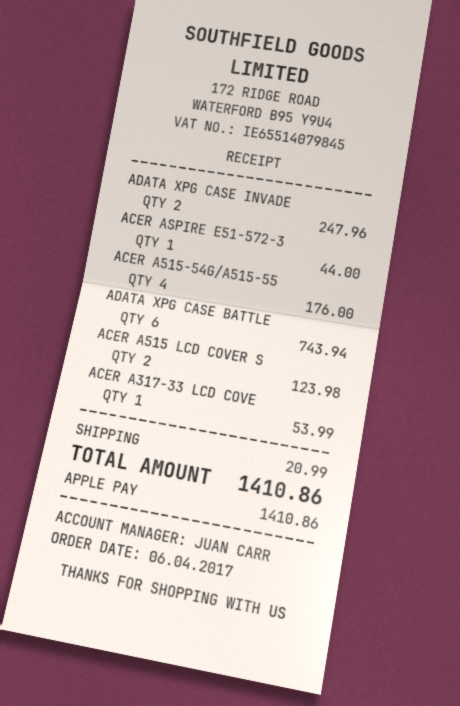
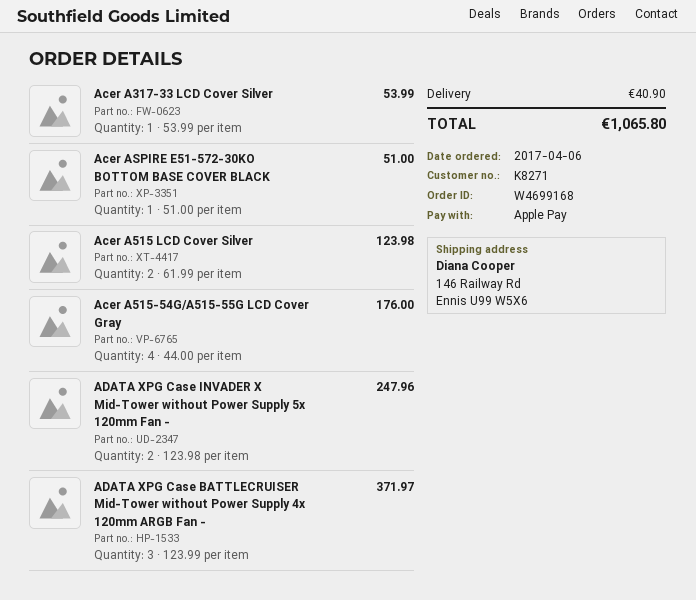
ACER ASPIRE E51-572-3: 1 for 44.00 -> 1 for 51.00
ADATA XPG CASE BATTLE: 6 for 743.94 -> 3 for 371.97
shipping: 20.99 -> 40.90
total: 1410.86 -> 1065.80

